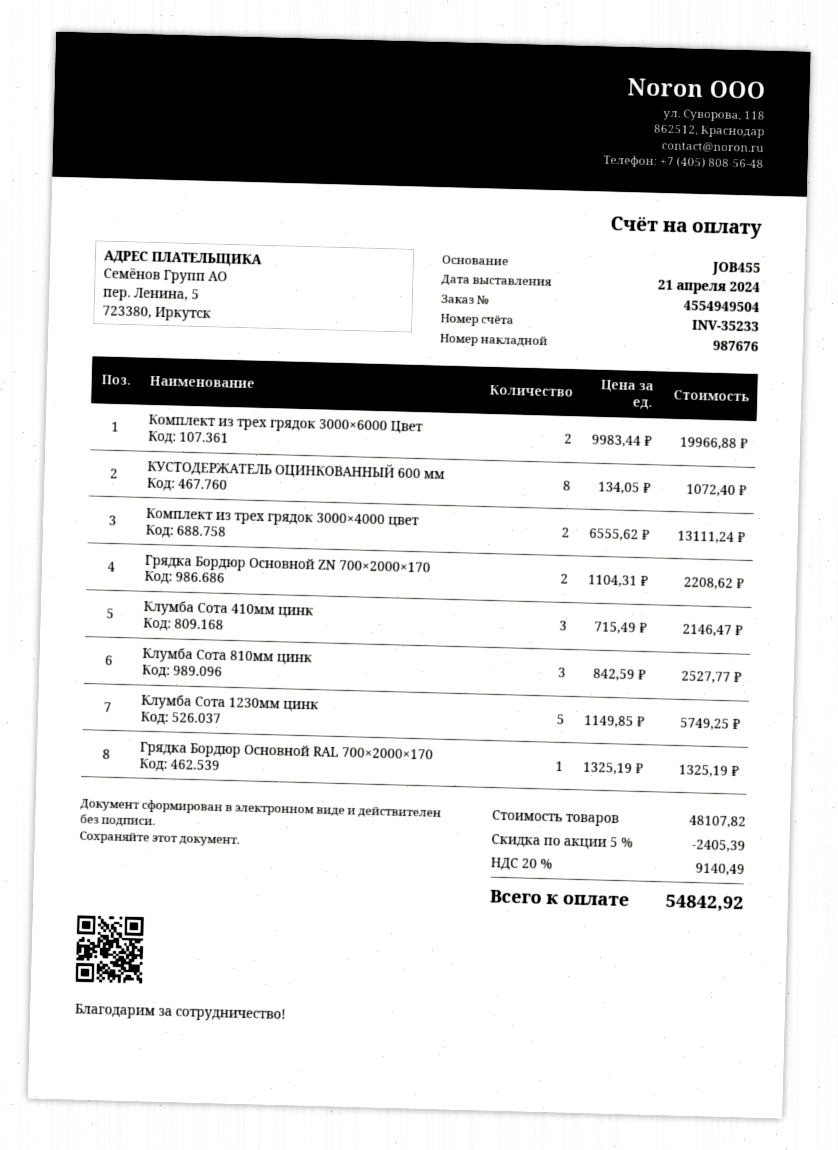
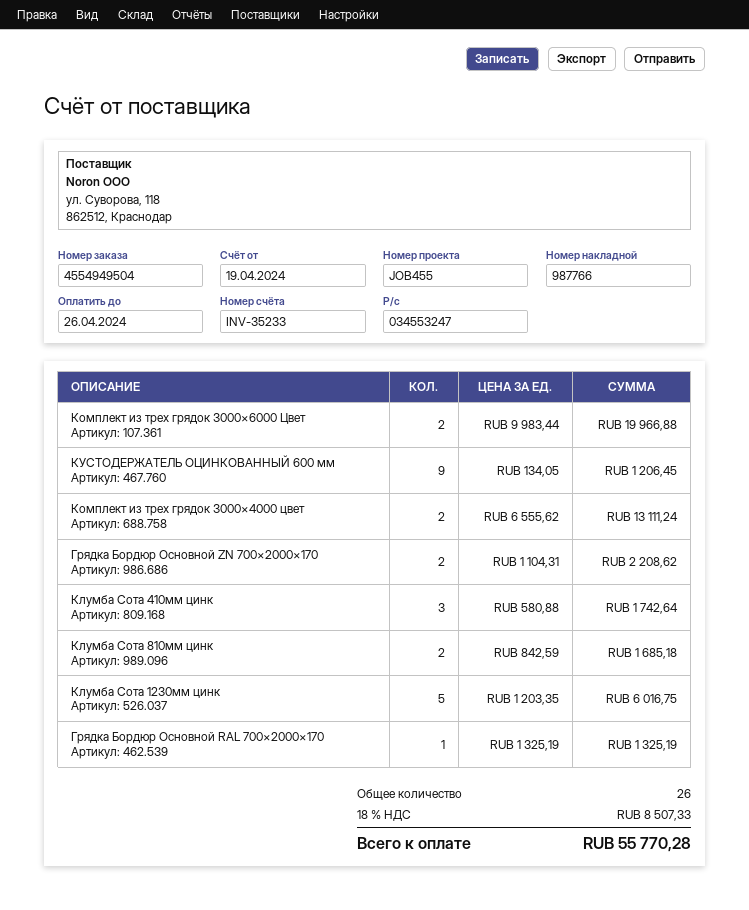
delivery note number: 987676 -> 987766
invoice date: 2024-04-21 -> 2024-04-19
КУСТОДЕРЖАТЕЛЬ ОЦИНКОВАННЫЙ 600 мм: 8 x 134.05 = 1072.40 -> 9 x 134.05 = 1206.45
Клумба Сота 410мм цинк: 3 x 715.49 = 2146.47 -> 3 x 580.88 = 1742.64
Клумба Сота 810мм цинк: 3 x 842.59 = 2527.77 -> 2 x 842.59 = 1685.18
Клумба Сота 1230мм цинк: 5 x 1149.85 = 5749.25 -> 5 x 1203.35 = 6016.75
discount: 5% = 2405.39 -> none
tax: 20% = 9140.49 -> 18% = 8507.33
total: 54842.92 -> 55770.28

